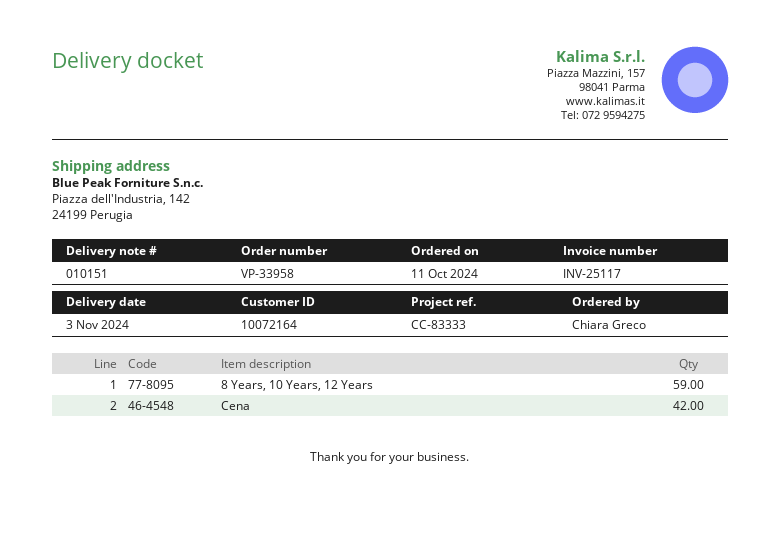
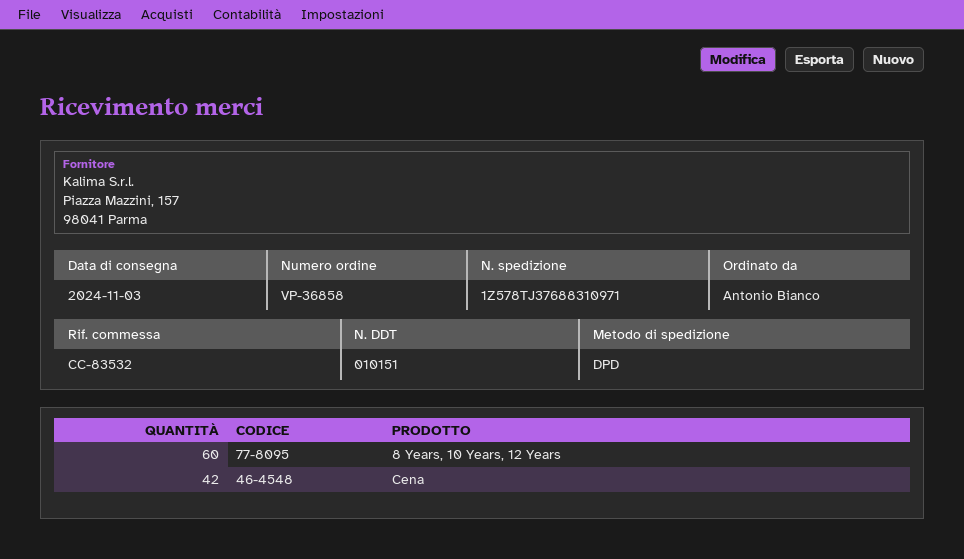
order number: VP-33958 -> VP-36858
reference: CC-83333 -> CC-83532
ordered by: Chiara Greco -> Antonio Bianco
8 Years, 10 Years, 12 Years: 59 -> 60

